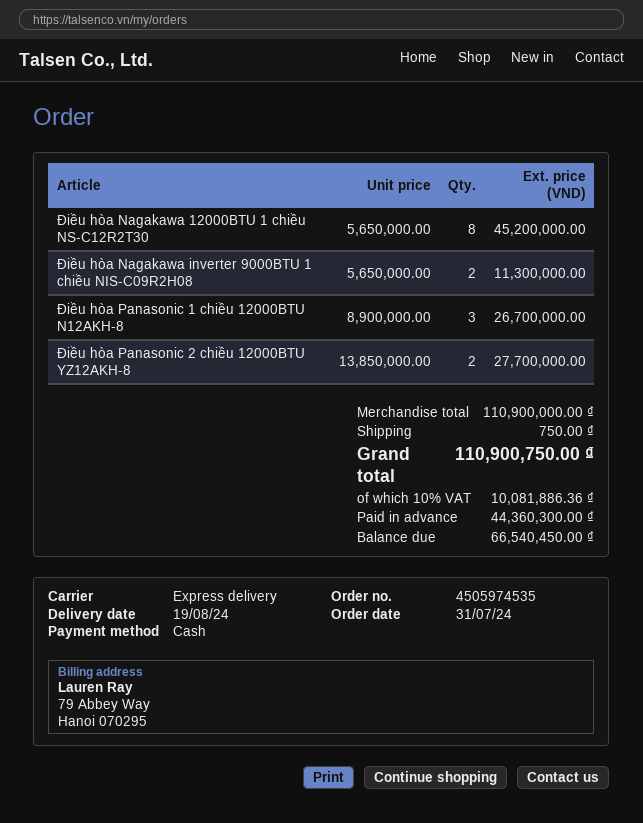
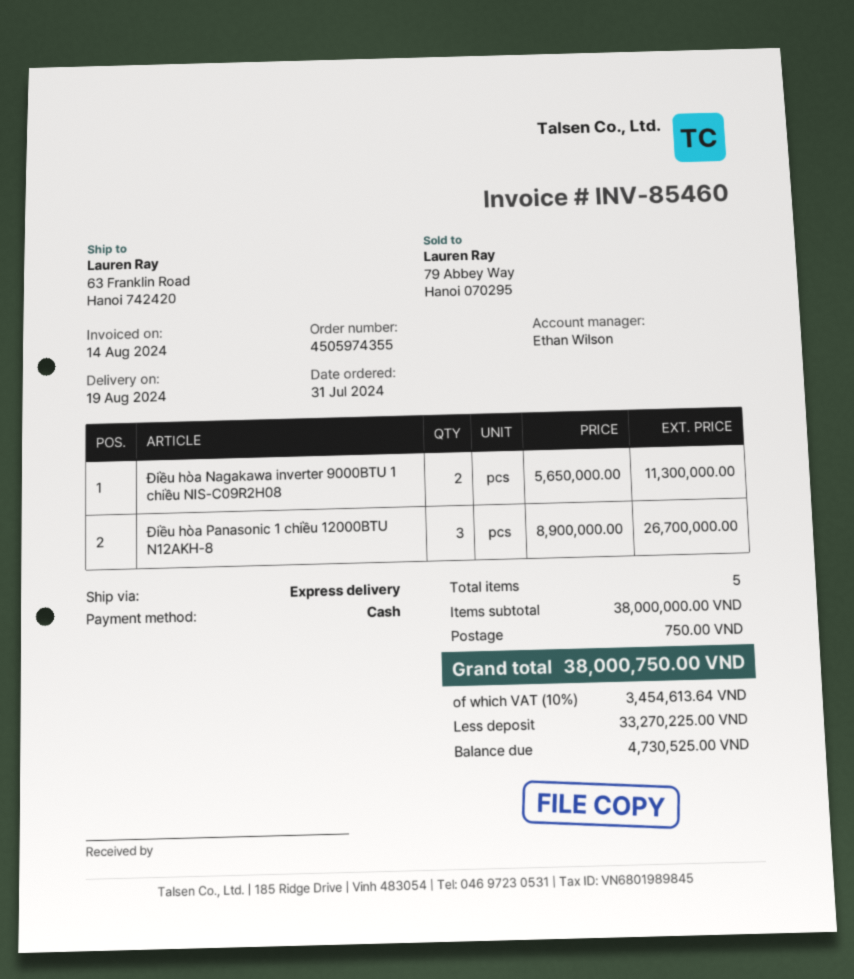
order number: 4505974535 -> 4505974355
Điều hòa Nagakawa 12000BTU 1 chiều NS-C12R2T30: 8 x 5650000.00 = 45200000.00 -> none
Điều hòa Panasonic 2 chiều 12000BTU YZ12AKH-8: 2 x 13850000.00 = 27700000.00 -> none
subtotal: 110900000.00 -> 38000000.00
tax: 10% = 10081886.36 -> 10% = 3454613.64
total: 110900750.00 -> 38000750.00
deposit: 44360300.00 -> 33270225.00
balance: 66540450.00 -> 4730525.00

